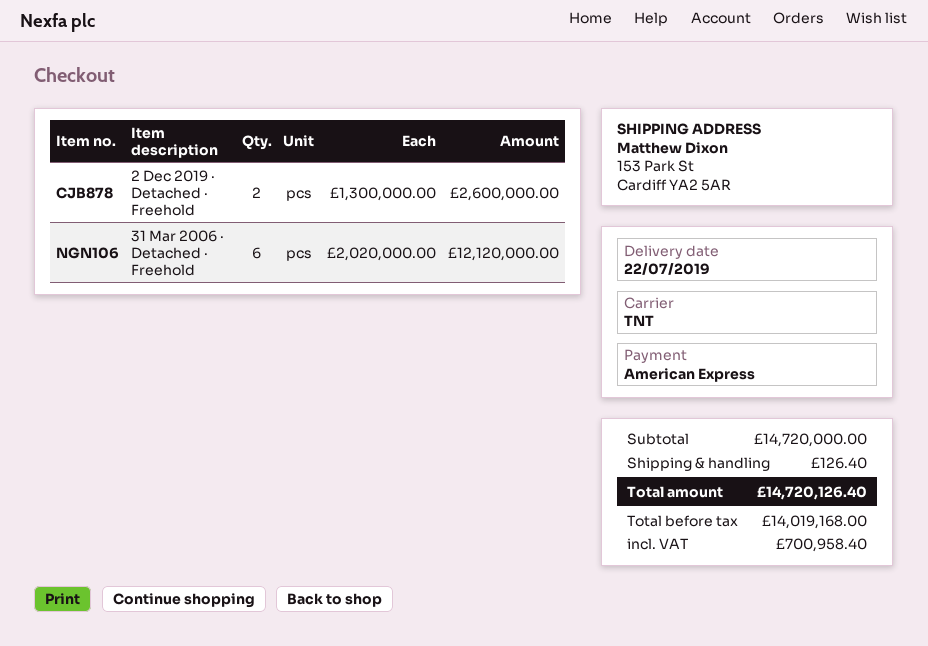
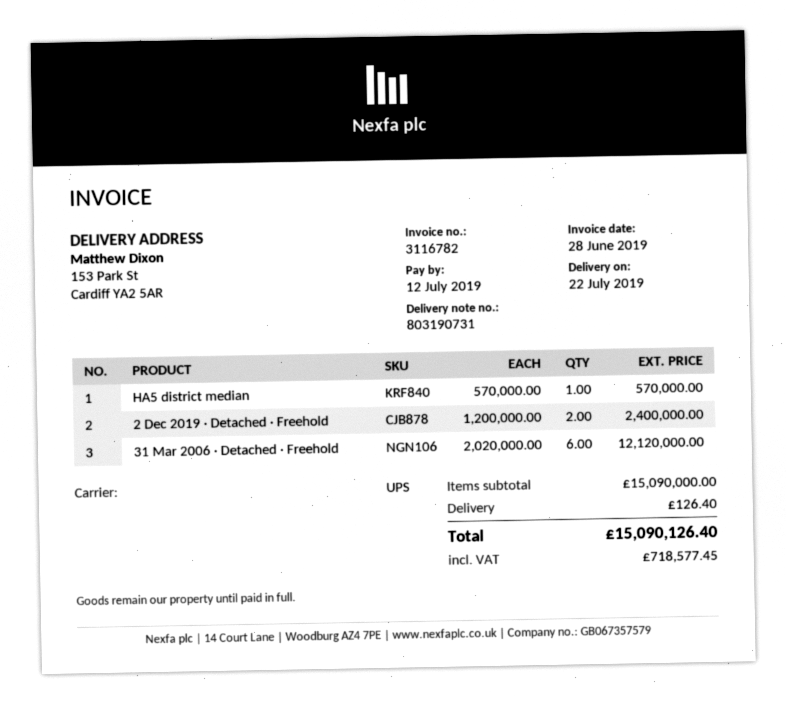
shipping method: TNT -> UPS
2 Dec 2019 · Detached · Freehold: 2 x 1300000.00 = 2600000.00 -> 2 x 1200000.00 = 2400000.00
HA5 district median: none -> 1 x 570000.00 = 570000.00
subtotal: 14720000.00 -> 15090000.00
tax: 700958.40 -> 718577.45
total: 14720126.40 -> 15090126.40

